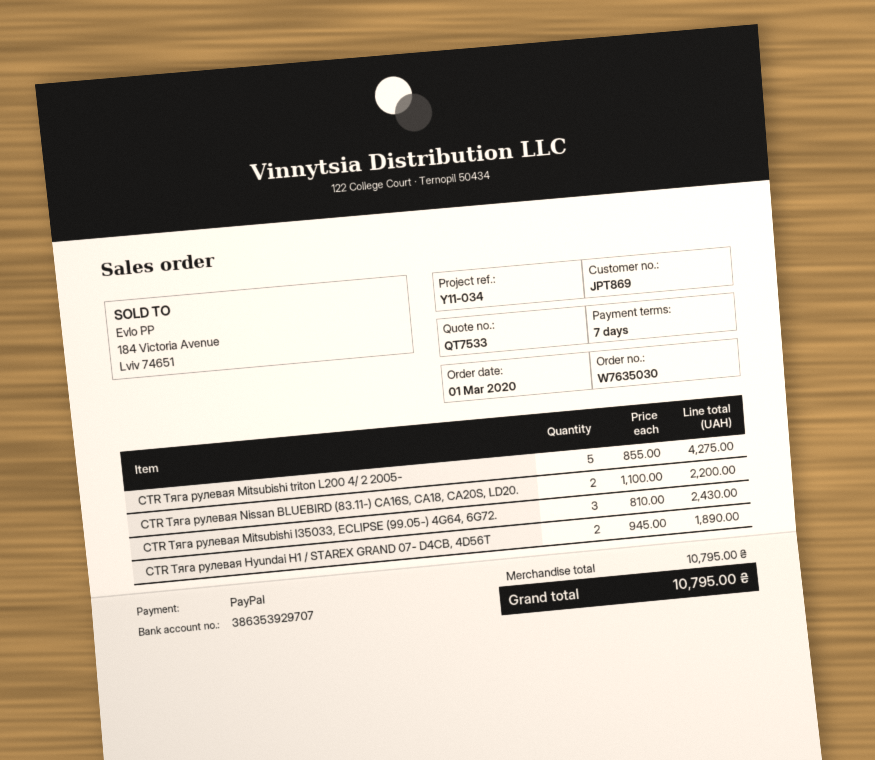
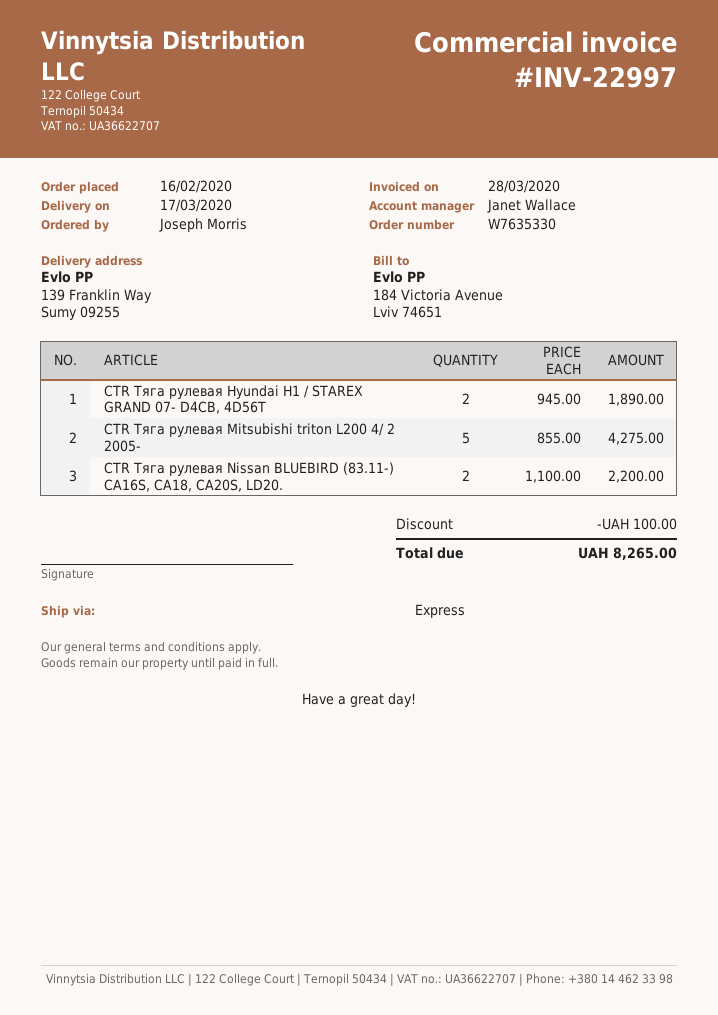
order number: W7635030 -> W7635330
order date: 2020-03-01 -> 2020-02-16
CTR Тяга рулевая Mitsubishi I35033, ECLIPSE (99.05-) 4G64, 6G72.: 3 x 810.00 = 2430.00 -> none
discount: none -> 100.00
total: 10795.00 -> 8265.00

